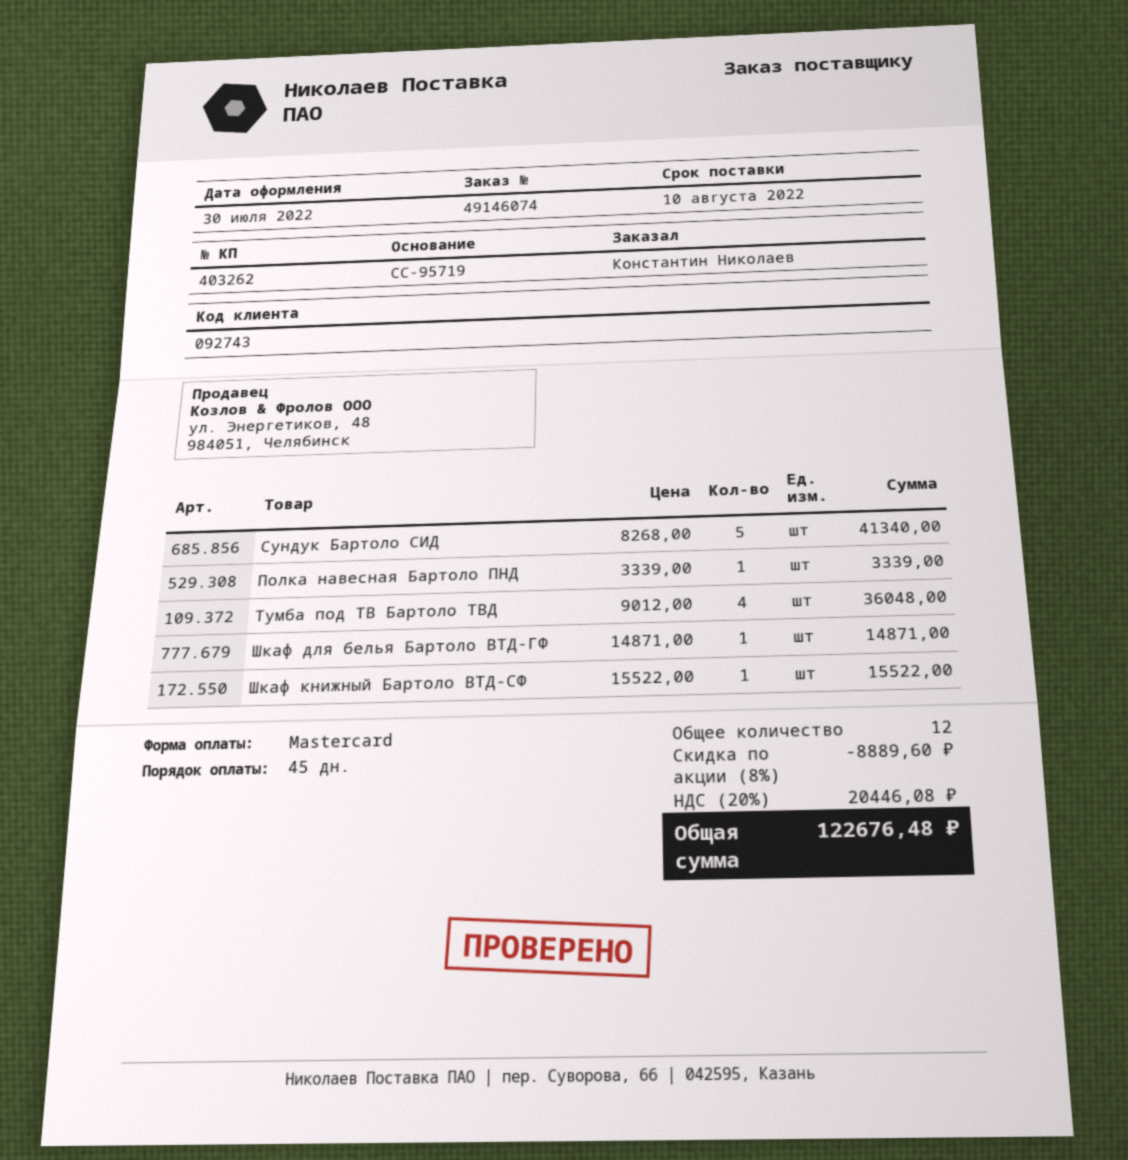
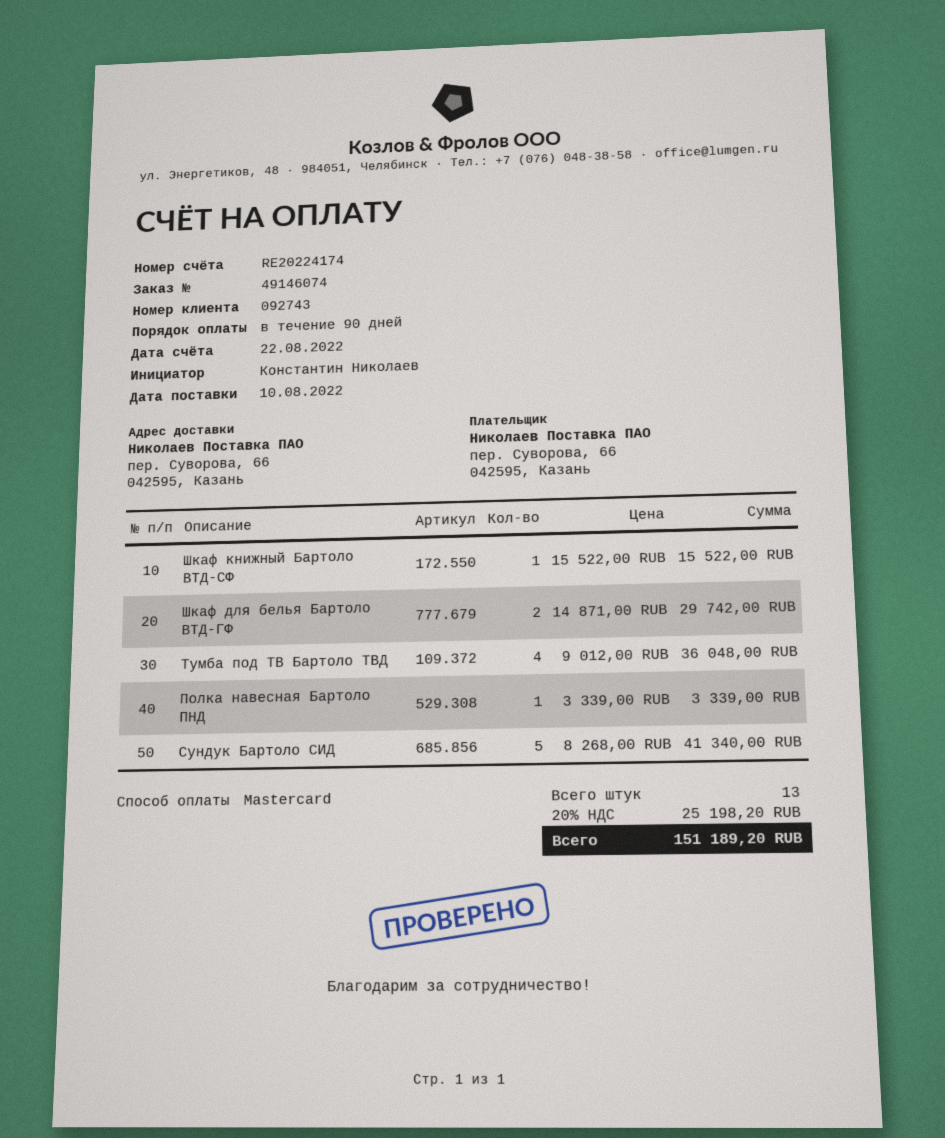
payment terms: 45 days -> 90 days
Шкаф для белья Бартоло ВТД-ГФ: 1 x 14871.00 = 14871.00 -> 2 x 14871.00 = 29742.00
total quantity: 12 -> 13
discount: 8% = 8889.60 -> none
tax: 20% = 20446.08 -> 20% = 25198.20
total: 122676.48 -> 151189.20

